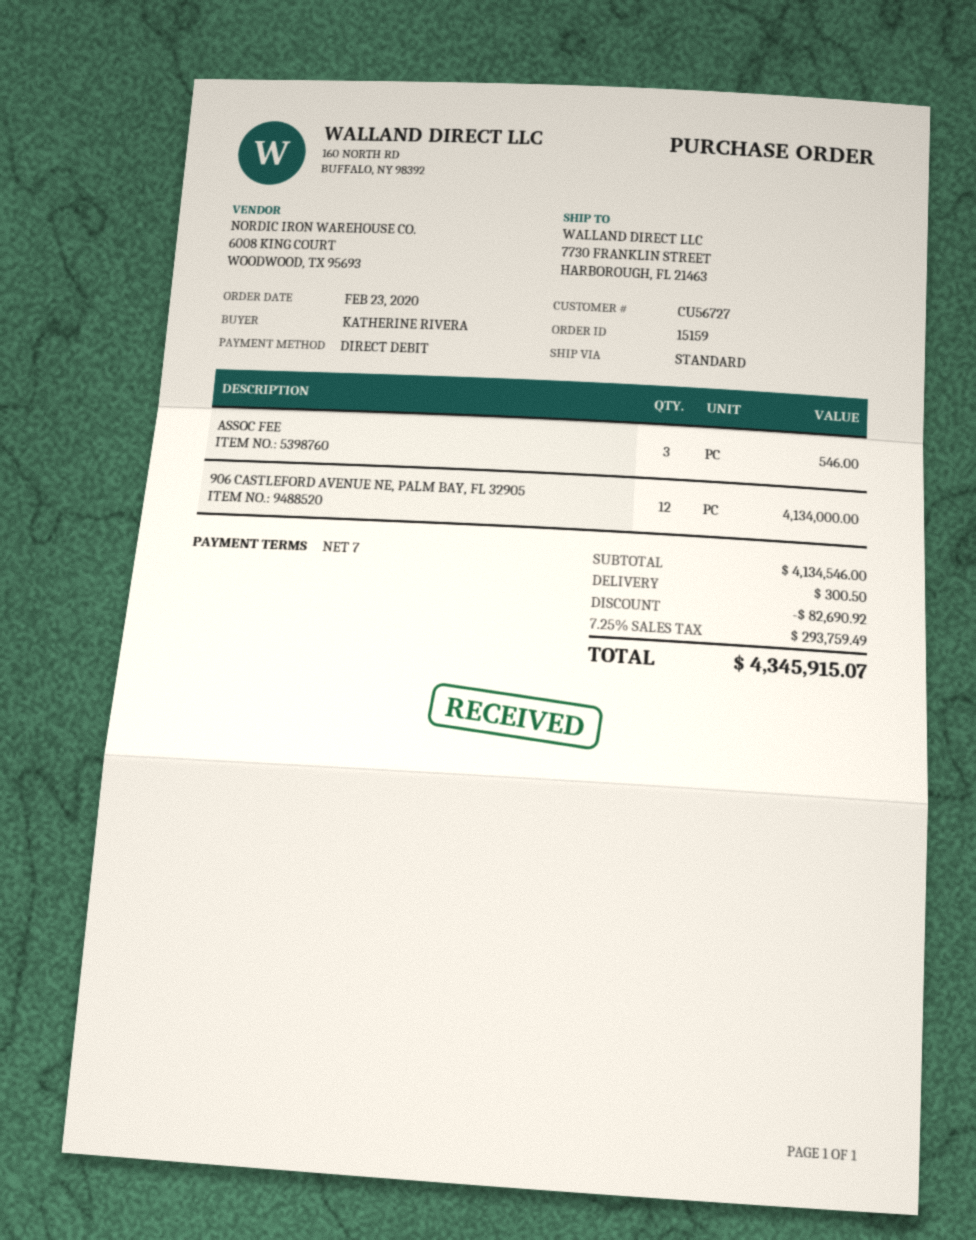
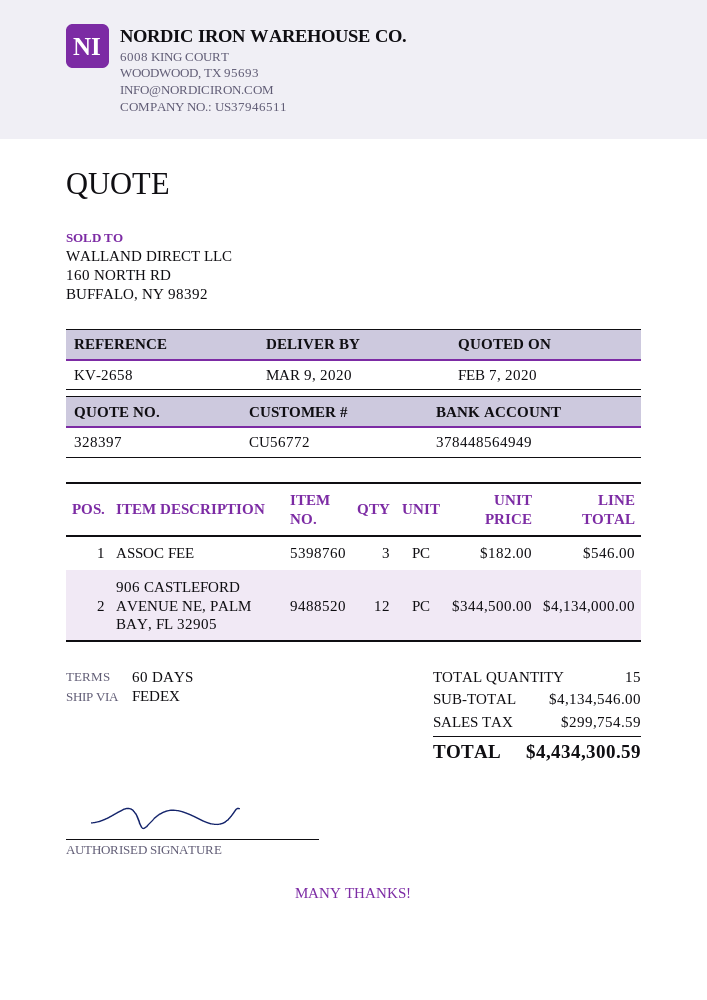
payment terms: 7 days -> 60 days
customer number: CU56727 -> CU56772
shipping method: standard -> FedEx
discount: 82690.92 -> none
shipping: 300.50 -> none
tax: 293759.49 -> 299754.59
total: 4345915.07 -> 4434300.59

